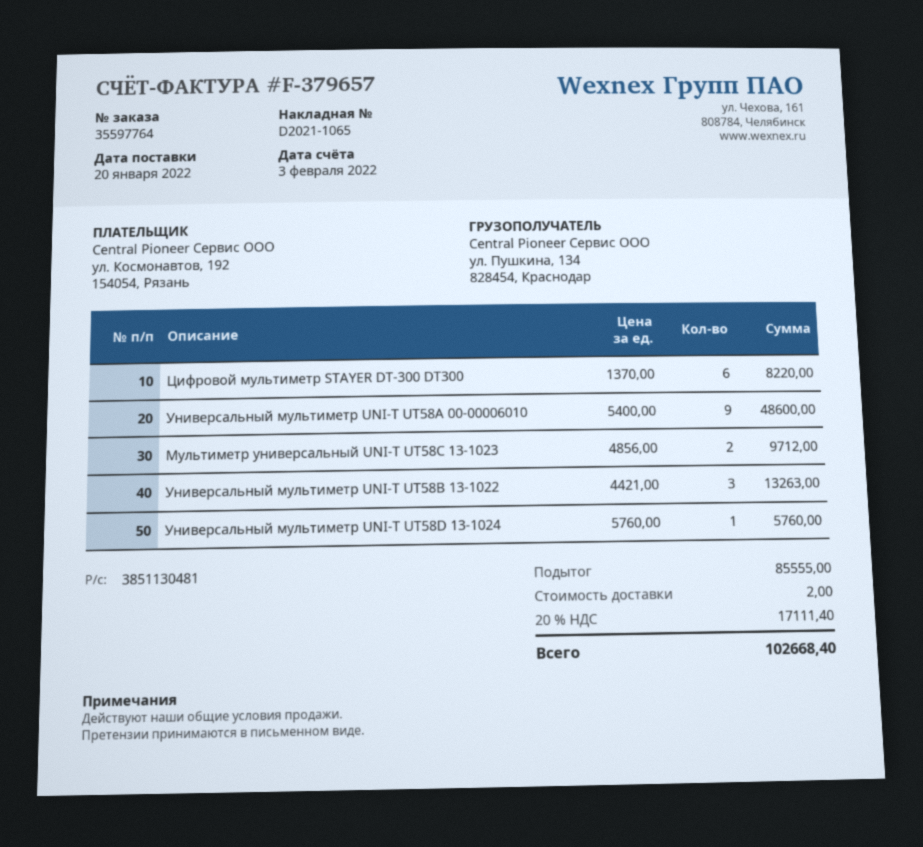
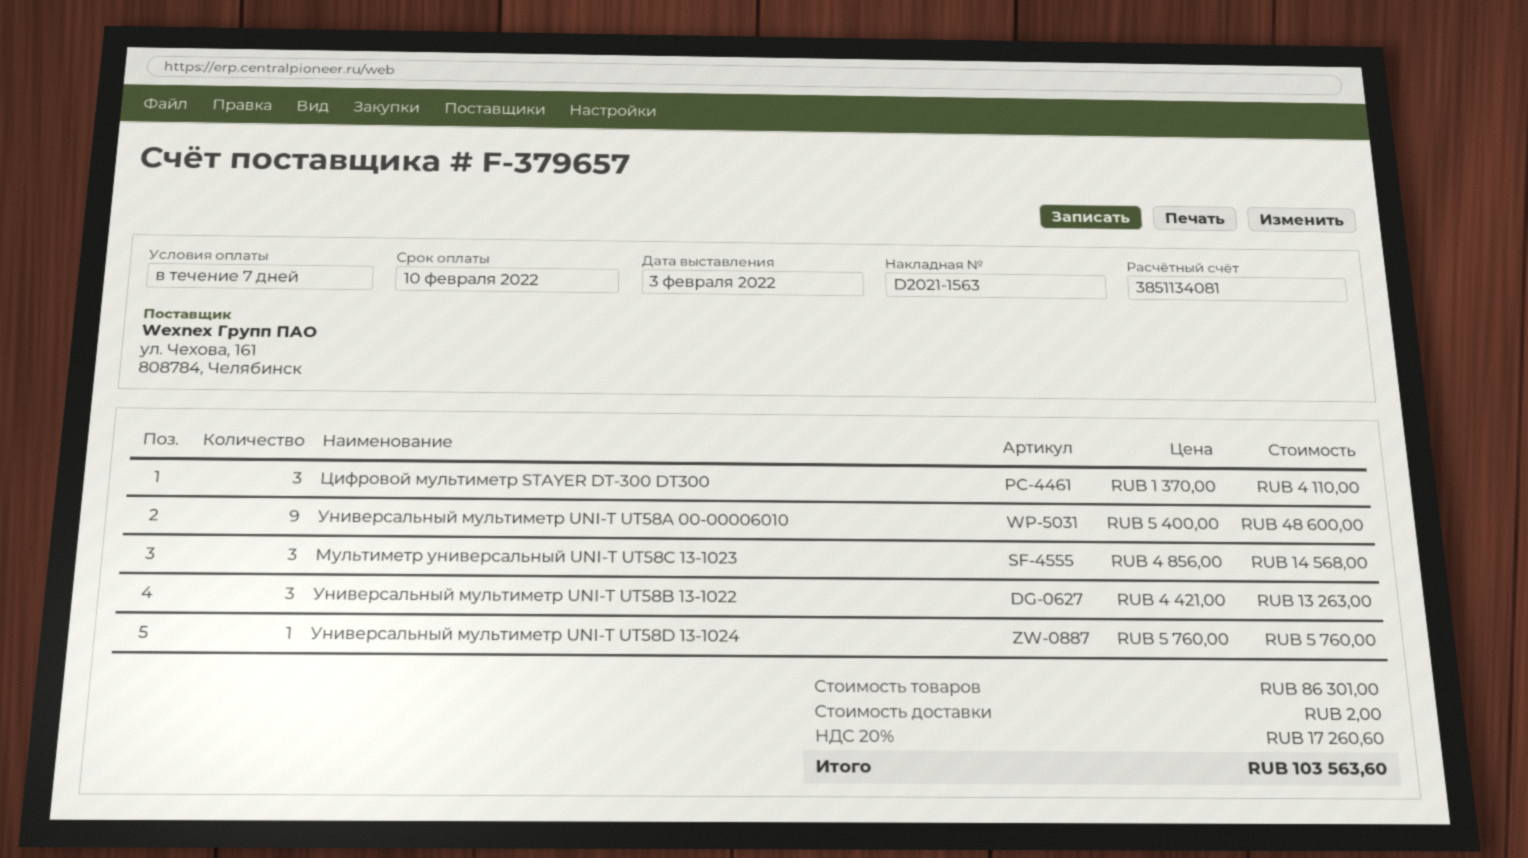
delivery note number: D2021-1065 -> D2021-1563
bank account: 3851130481 -> 3851134081
Цифровой мультиметр STAYER DT-300 DT300: 6 x 1370.00 = 8220.00 -> 3 x 1370.00 = 4110.00
Мультиметр универсальный UNI-T UT58C 13-1023: 2 x 4856.00 = 9712.00 -> 3 x 4856.00 = 14568.00
subtotal: 85555.00 -> 86301.00
tax: 20% = 17111.40 -> 20% = 17260.60
total: 102668.40 -> 103563.60

